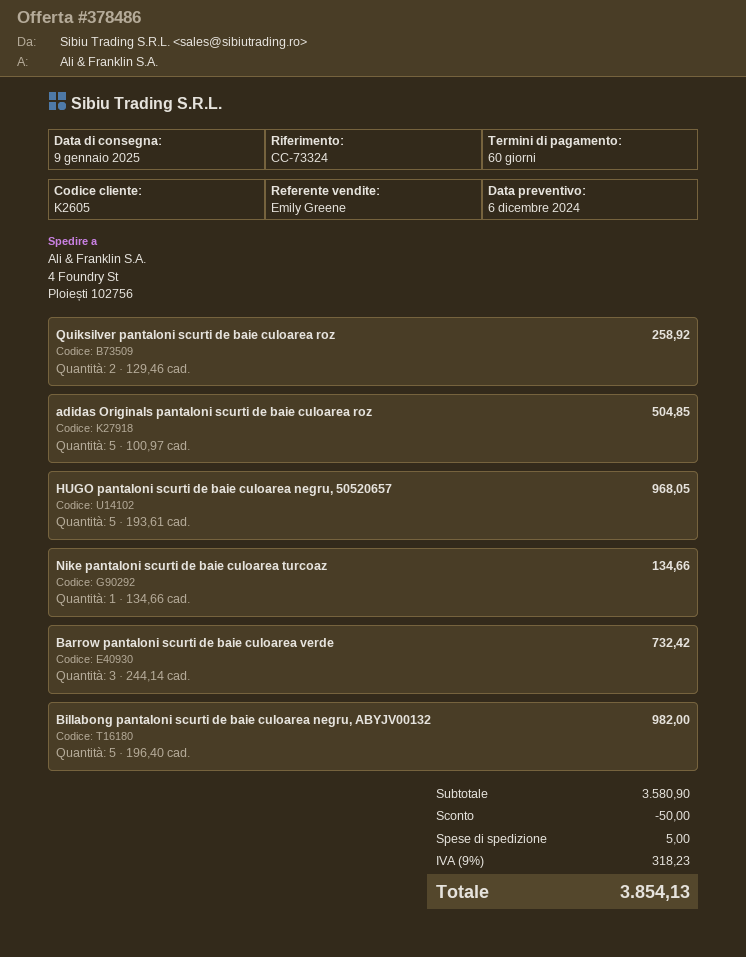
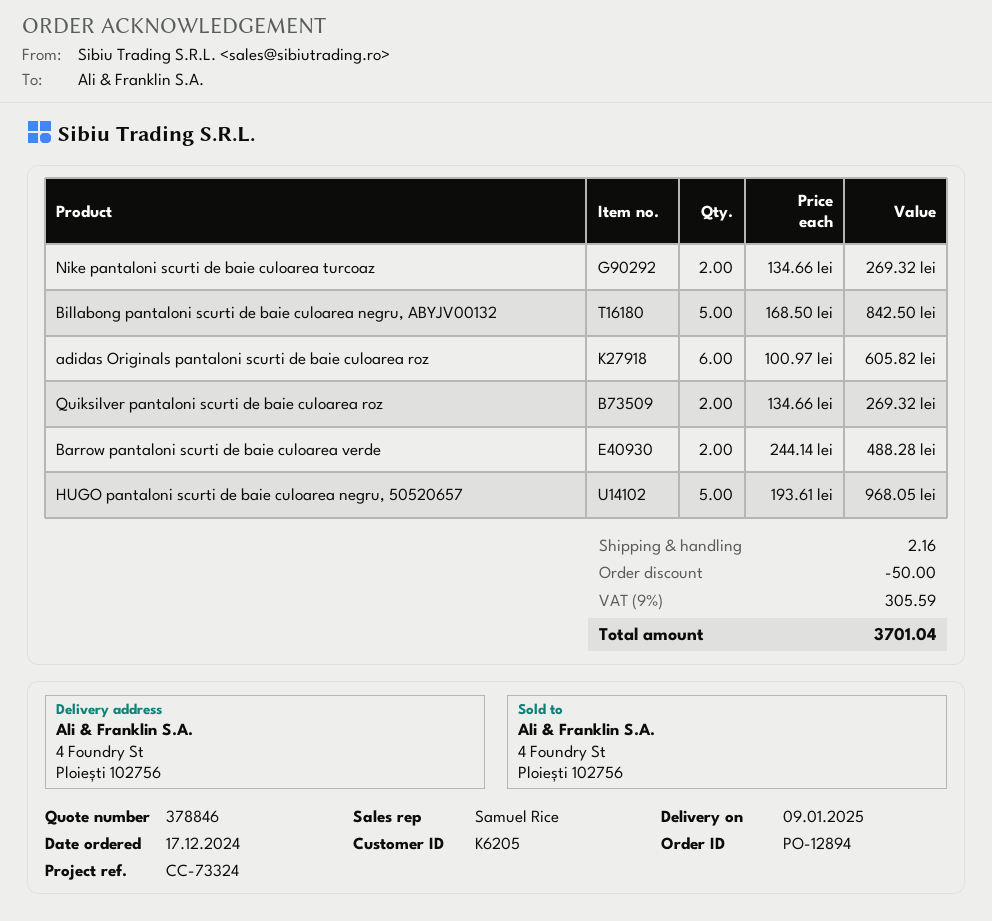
quote number: 378486 -> 378846
customer number: K2605 -> K6205
sales rep: Emily Greene -> Samuel Rice
Quiksilver pantaloni scurti de baie culoarea roz: 2 x 129.46 = 258.92 -> 2 x 134.66 = 269.32
adidas Originals pantaloni scurti de baie culoarea roz: 5 x 100.97 = 504.85 -> 6 x 100.97 = 605.82
Nike pantaloni scurti de baie culoarea turcoaz: 1 x 134.66 = 134.66 -> 2 x 134.66 = 269.32
Barrow pantaloni scurti de baie culoarea verde: 3 x 244.14 = 732.42 -> 2 x 244.14 = 488.28
Billabong pantaloni scurti de baie culoarea negru, ABYJV00132: 5 x 196.40 = 982.00 -> 5 x 168.50 = 842.50
shipping: 5.00 -> 2.16
tax: 9% = 318.23 -> 9% = 305.59
total: 3854.13 -> 3701.04

